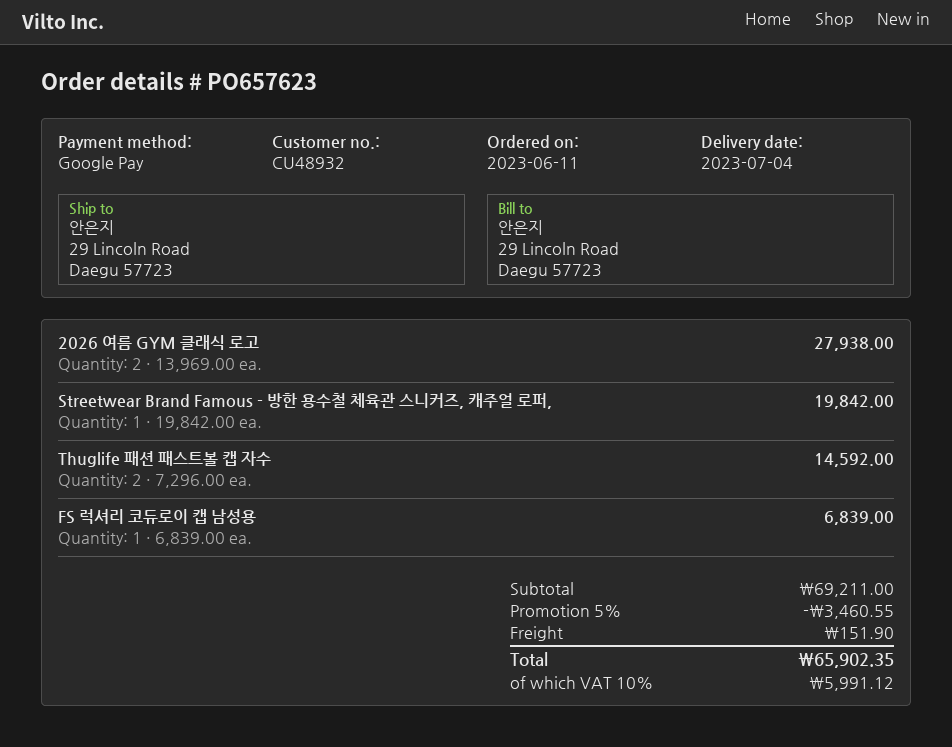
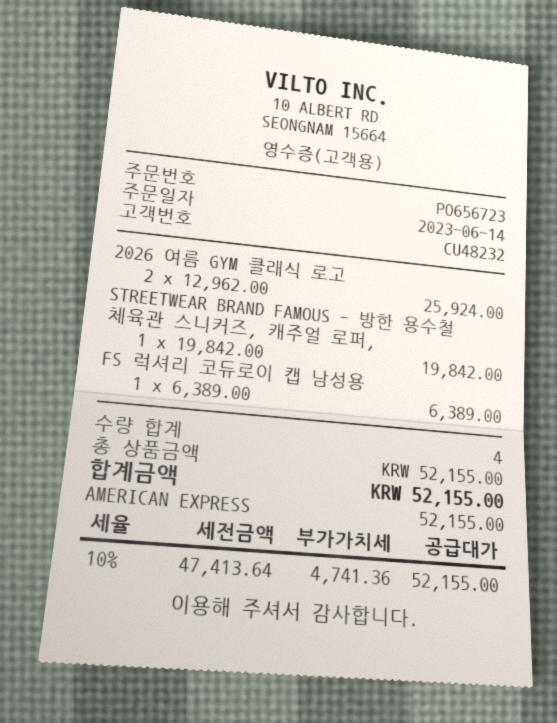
order number: PO657623 -> PO656723
order date: 2023-06-11 -> 2023-06-14
customer number: CU48932 -> CU48232
payment method: Google Pay -> American Express
2026 여름 GYM 클래식 로고: 2 x 13969.00 = 27938.00 -> 2 x 12962.00 = 25924.00
Thuglife 패션 패스트볼 캡 자수: 2 x 7296.00 = 14592.00 -> none
FS 럭셔리 코듀로이 캡 남성용: 1 x 6839.00 = 6839.00 -> 1 x 6389.00 = 6389.00
subtotal: 69211.00 -> 52155.00
discount: 5% = 3460.55 -> none
shipping: 151.90 -> none
tax: 10% = 5991.12 -> 10% = 4741.36
total: 65902.35 -> 52155.00

